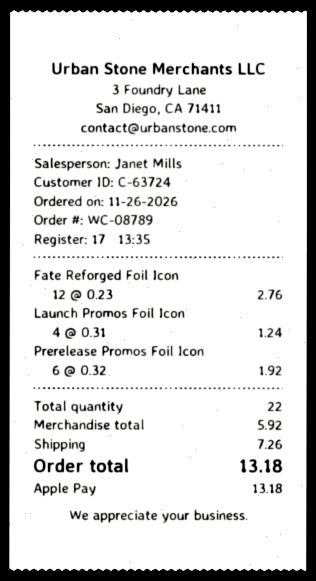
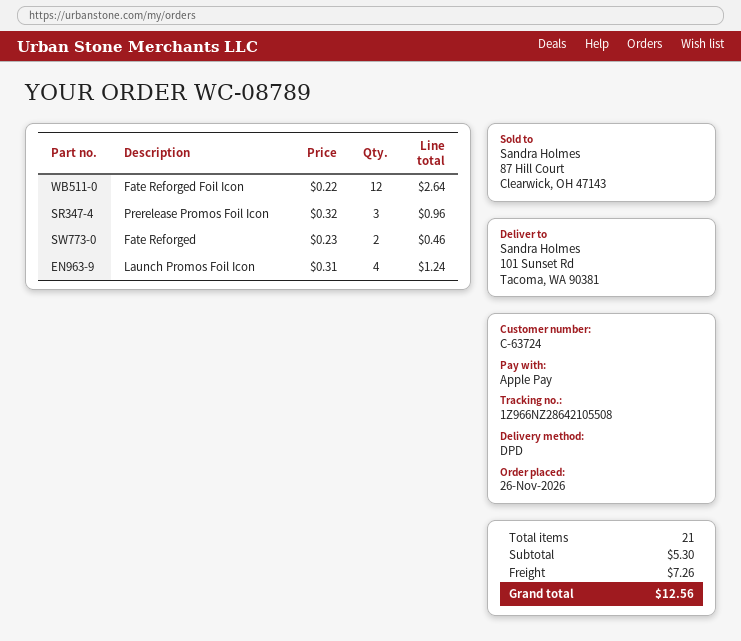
Fate Reforged Foil Icon: 12 x 0.23 = 2.76 -> 12 x 0.22 = 2.64
Prerelease Promos Foil Icon: 6 x 0.32 = 1.92 -> 3 x 0.32 = 0.96
Fate Reforged: none -> 2 x 0.23 = 0.46
total quantity: 22 -> 21
subtotal: 5.92 -> 5.30
total: 13.18 -> 12.56

